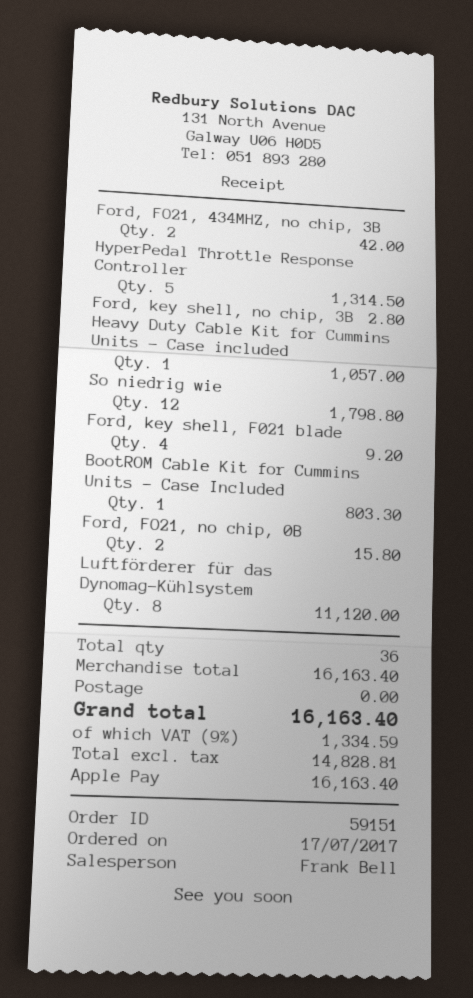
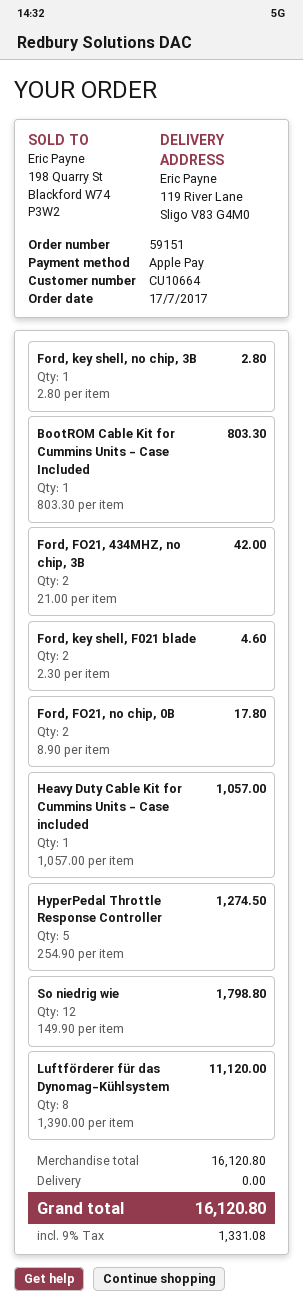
HyperPedal Throttle Response Controller: 5 for 1314.50 -> 5 for 1274.50
Ford, key shell, F021 blade: 4 for 9.20 -> 2 for 4.60
Ford, FO21, no chip, 0B: 2 for 15.80 -> 2 for 17.80
subtotal: 16163.40 -> 16120.80
tax: 9% = 1334.59 -> 9% = 1331.08
total: 16163.40 -> 16120.80

